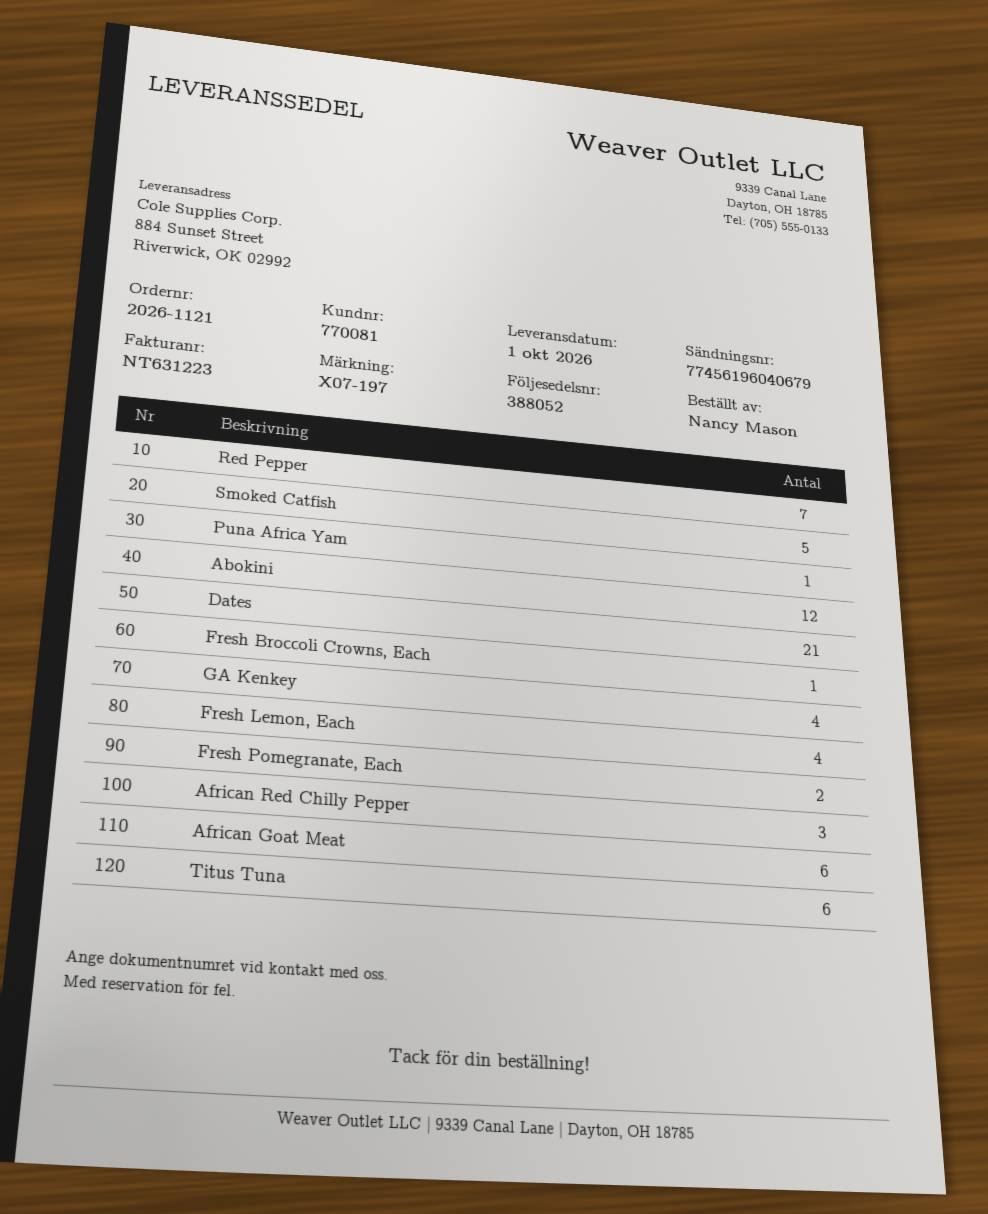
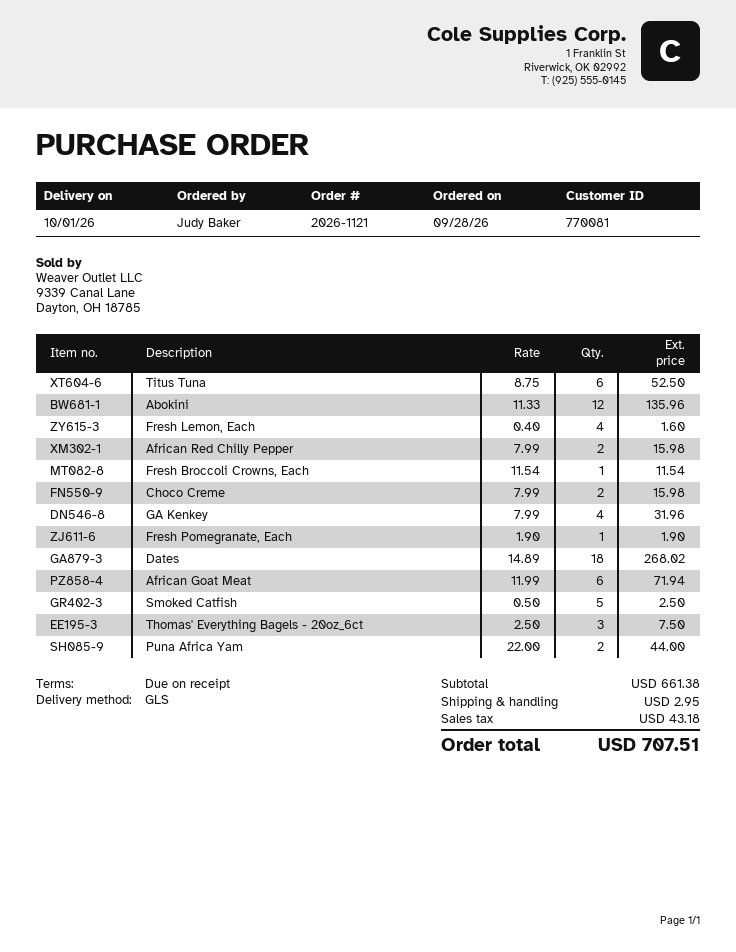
ordered by: Nancy Mason -> Judy Baker
Red Pepper: 7 -> none
Puna Africa Yam: 1 -> 2
Dates: 21 -> 18
Fresh Pomegranate, Each: 2 -> 1
African Red Chilly Pepper: 3 -> 2
Choco Creme: none -> 2
Thomas' Everything Bagels - 20oz_6ct: none -> 3

